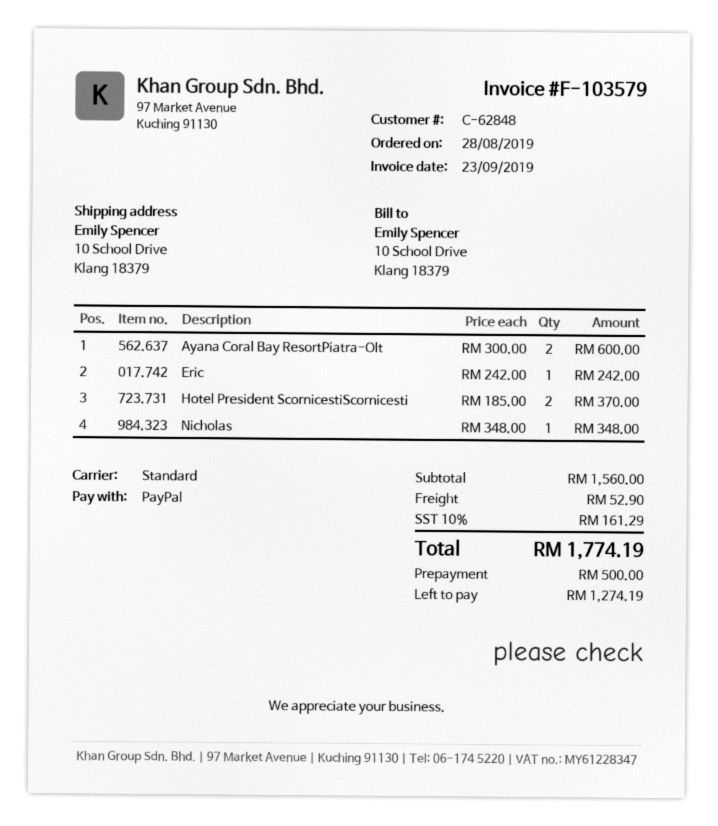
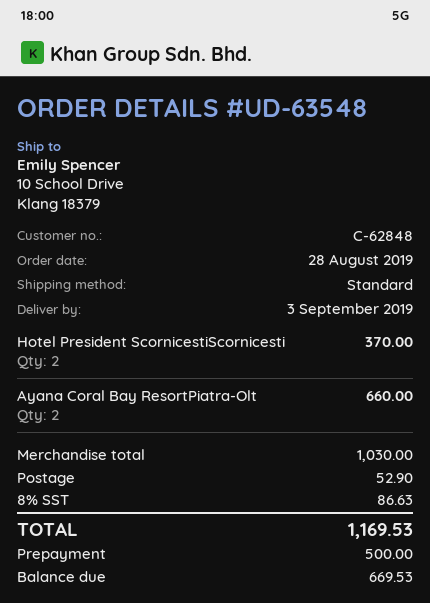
Ayana Coral Bay ResortPiatra-Olt: 2 for 600.00 -> 2 for 660.00
Eric: 1 for 242.00 -> none
Nicholas: 1 for 348.00 -> none
subtotal: 1560.00 -> 1030.00
tax: 10% = 161.29 -> 8% = 86.63
total: 1774.19 -> 1169.53
balance: 1274.19 -> 669.53

